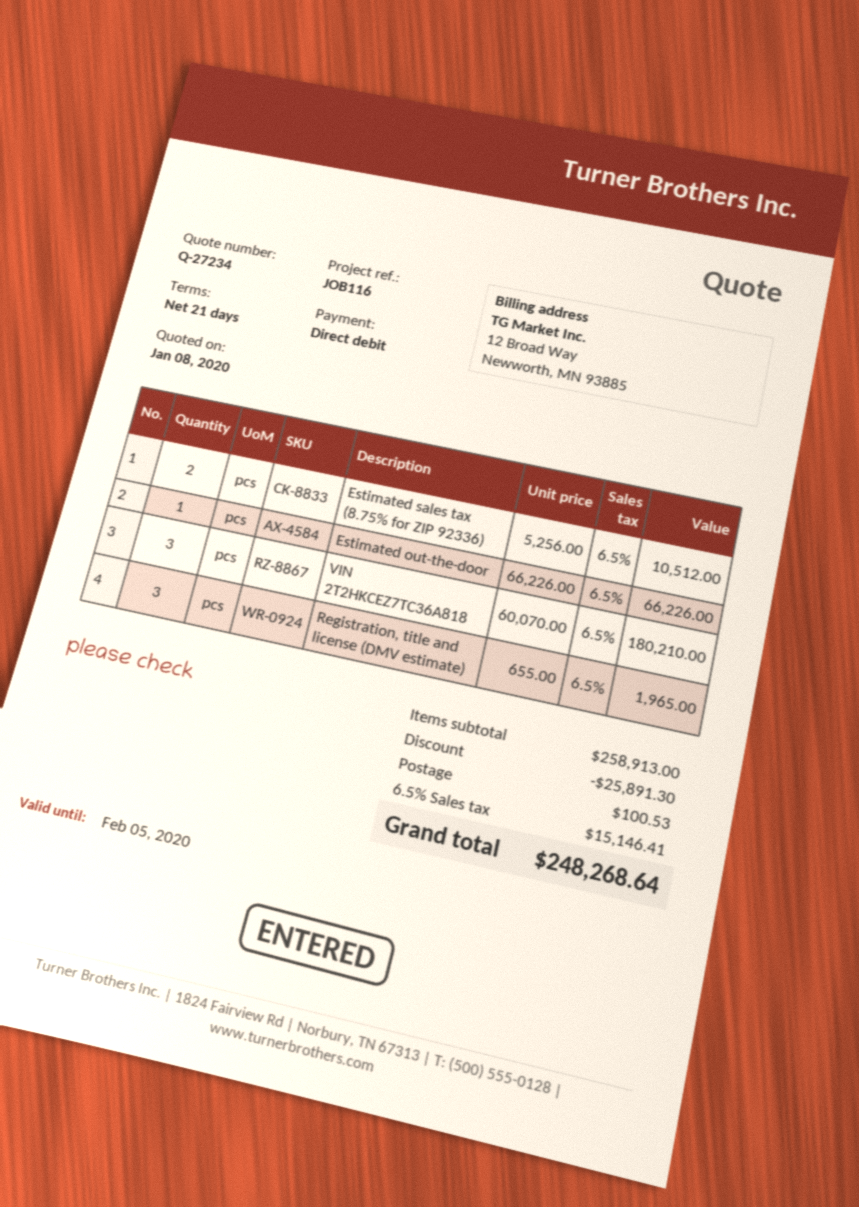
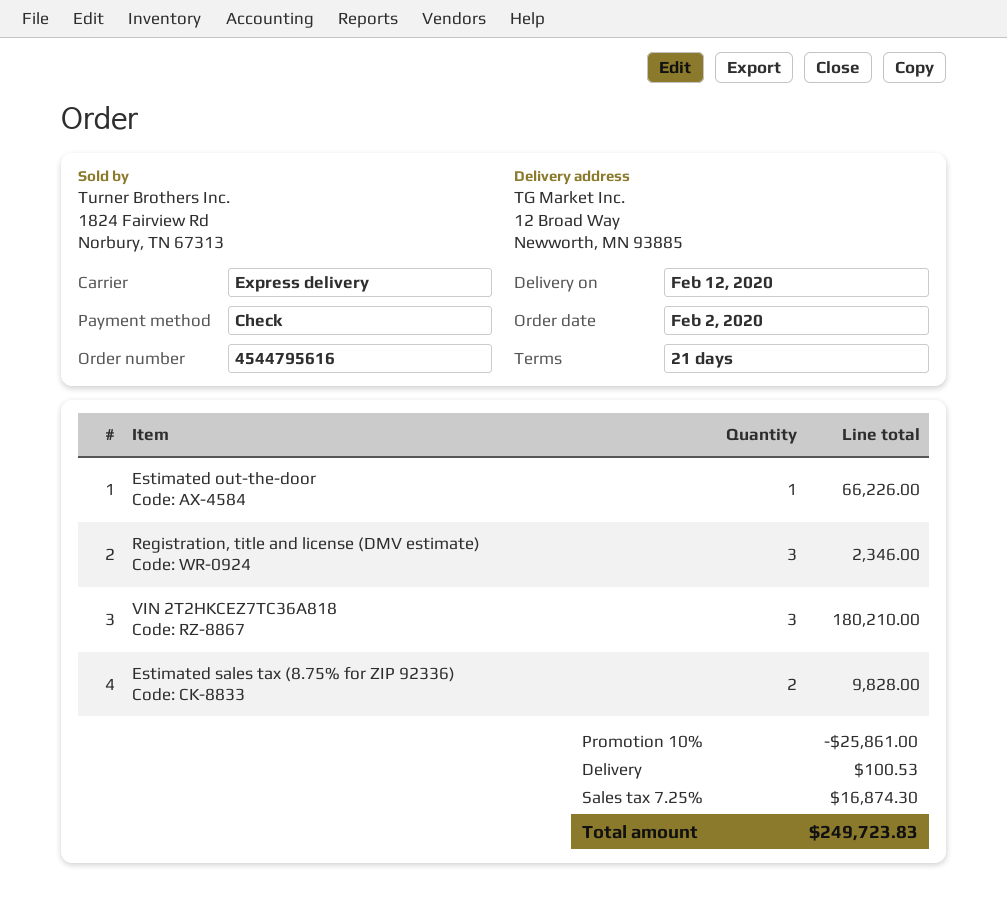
payment method: direct debit -> cheque
Estimated sales tax (8.75% for ZIP 92336): 2 for 10512.00 -> 2 for 9828.00
Registration, title and license (DMV estimate): 3 for 1965.00 -> 3 for 2346.00
discount: 25891.30 -> 25861.00
tax: 6.5% = 15146.41 -> 7.25% = 16874.30
total: 248268.64 -> 249723.83

